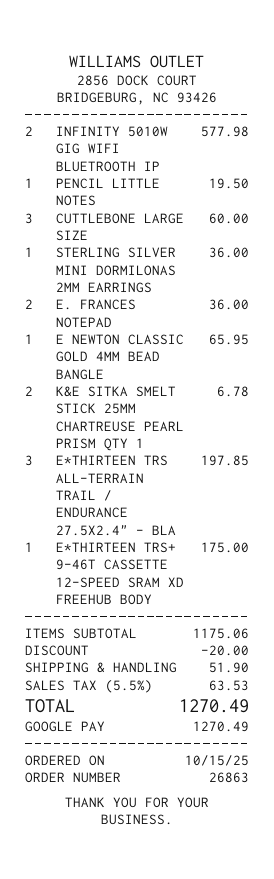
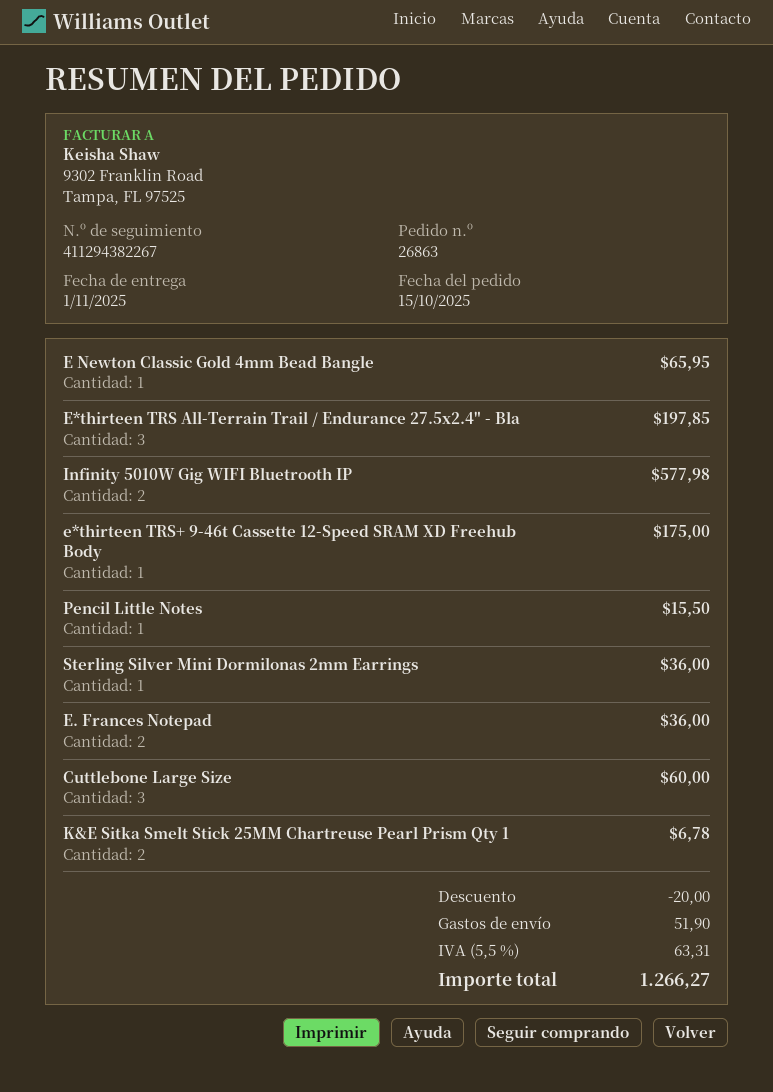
PENCIL LITTLE NOTES: 1 for 19.50 -> 1 for 15.50
tax: 5.5% = 63.53 -> 5.5% = 63.31
total: 1270.49 -> 1266.27

